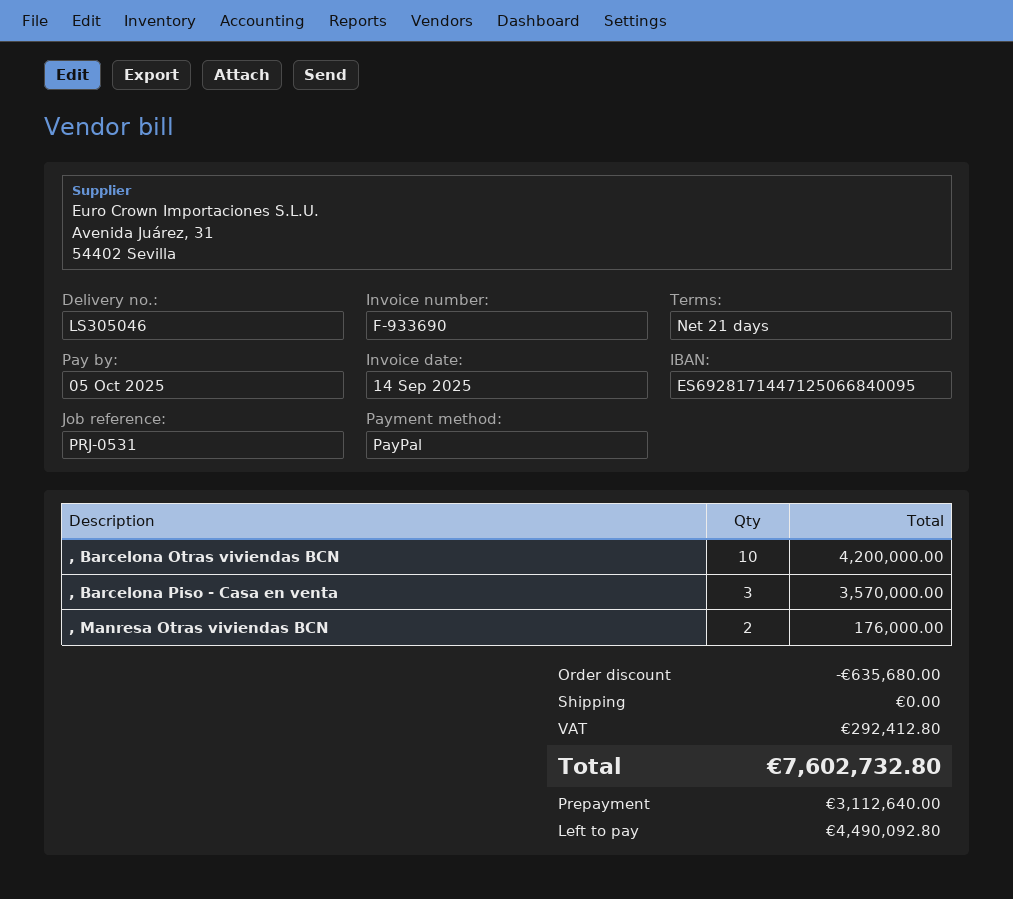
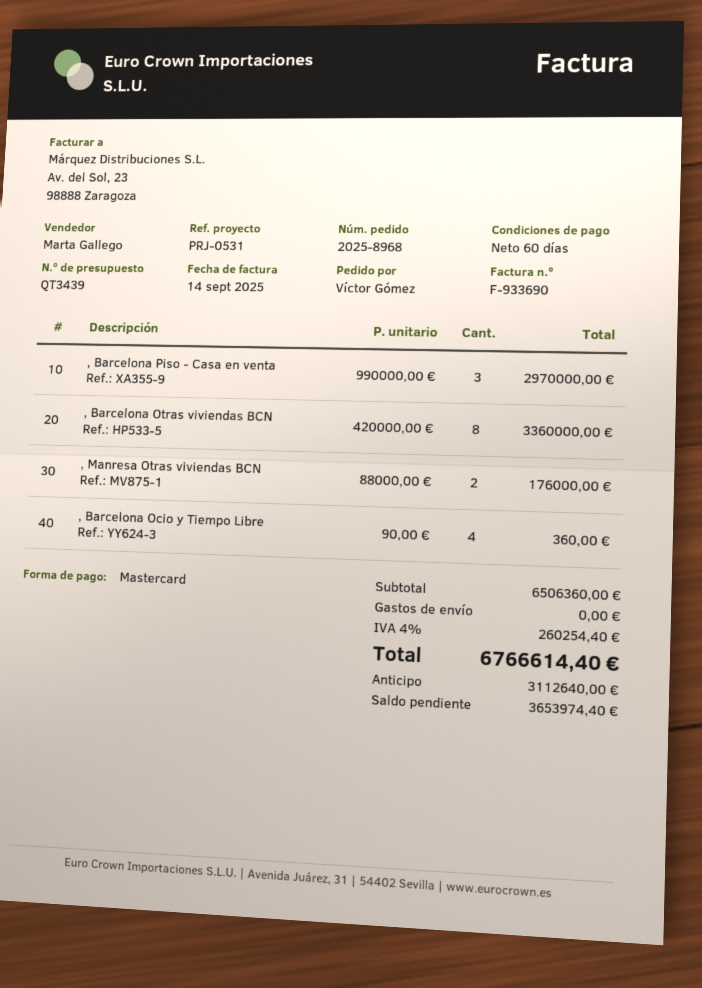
payment terms: 21 days -> 60 days
payment method: PayPal -> Mastercard
, Barcelona Otras viviendas BCN: 10 for 4200000.00 -> 8 for 3360000.00
, Barcelona Piso - Casa en venta: 3 for 3570000.00 -> 3 for 2970000.00
, Barcelona Ocio y Tiempo Libre: none -> 4 for 360.00
discount: 635680.00 -> none
tax: 292412.80 -> 260254.40
total: 7602732.80 -> 6766614.40
balance: 4490092.80 -> 3653974.40

